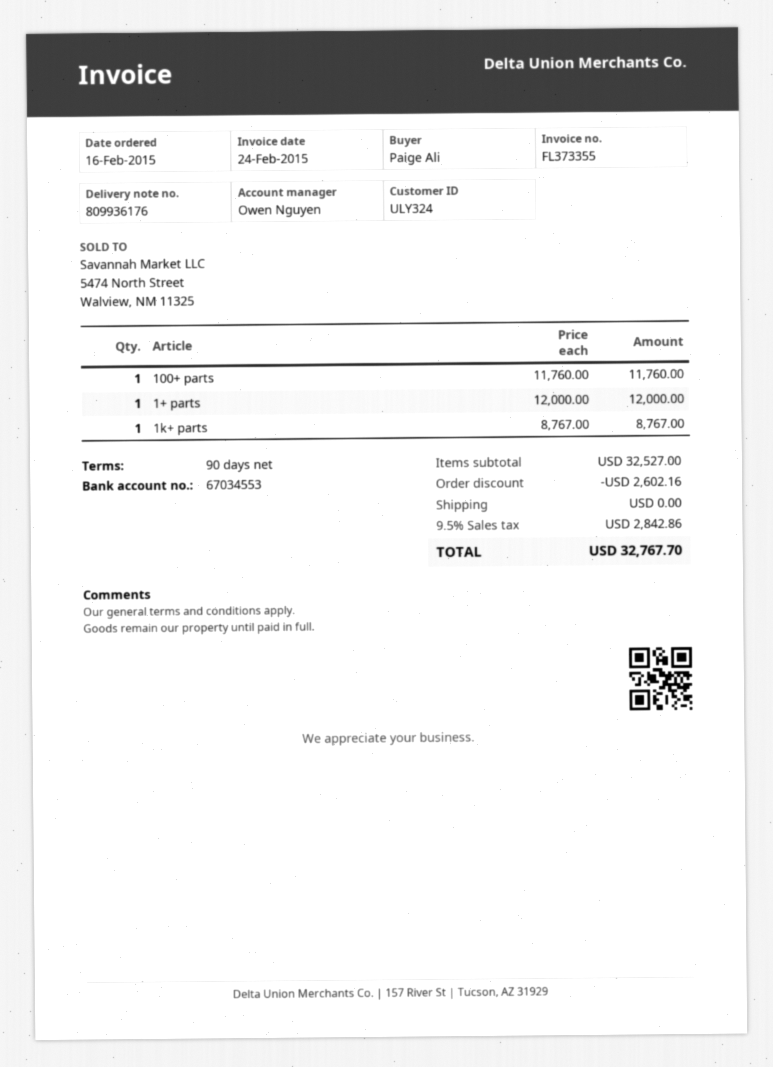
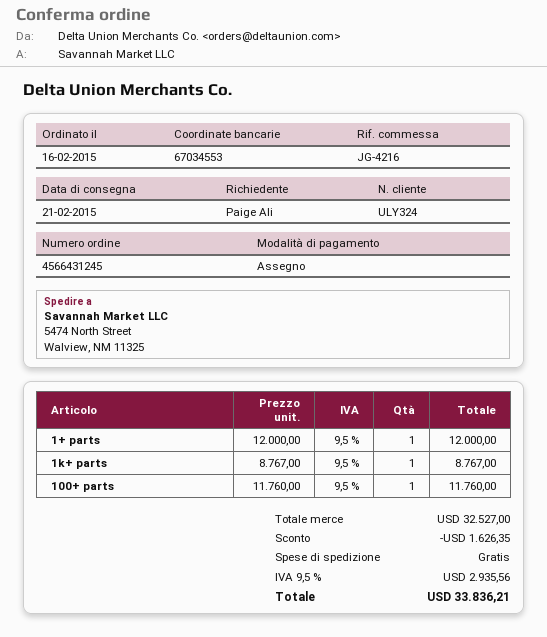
discount: 2602.16 -> 1626.35
tax: 9.5% = 2842.86 -> 9.5% = 2935.56
total: 32767.70 -> 33836.21

